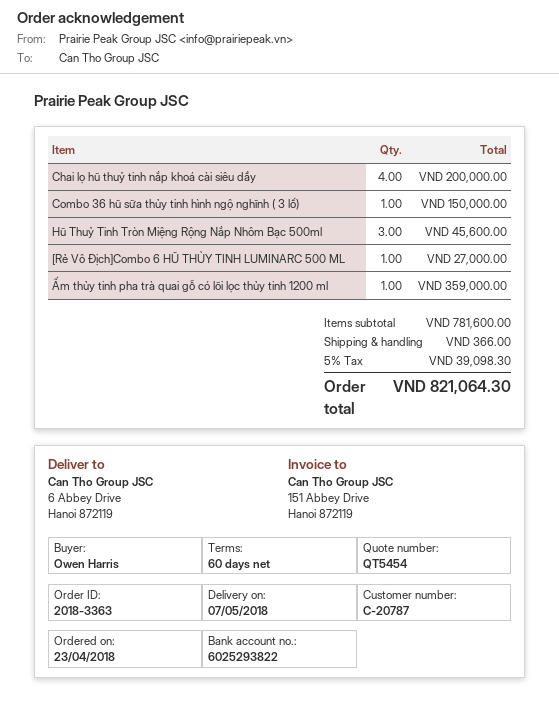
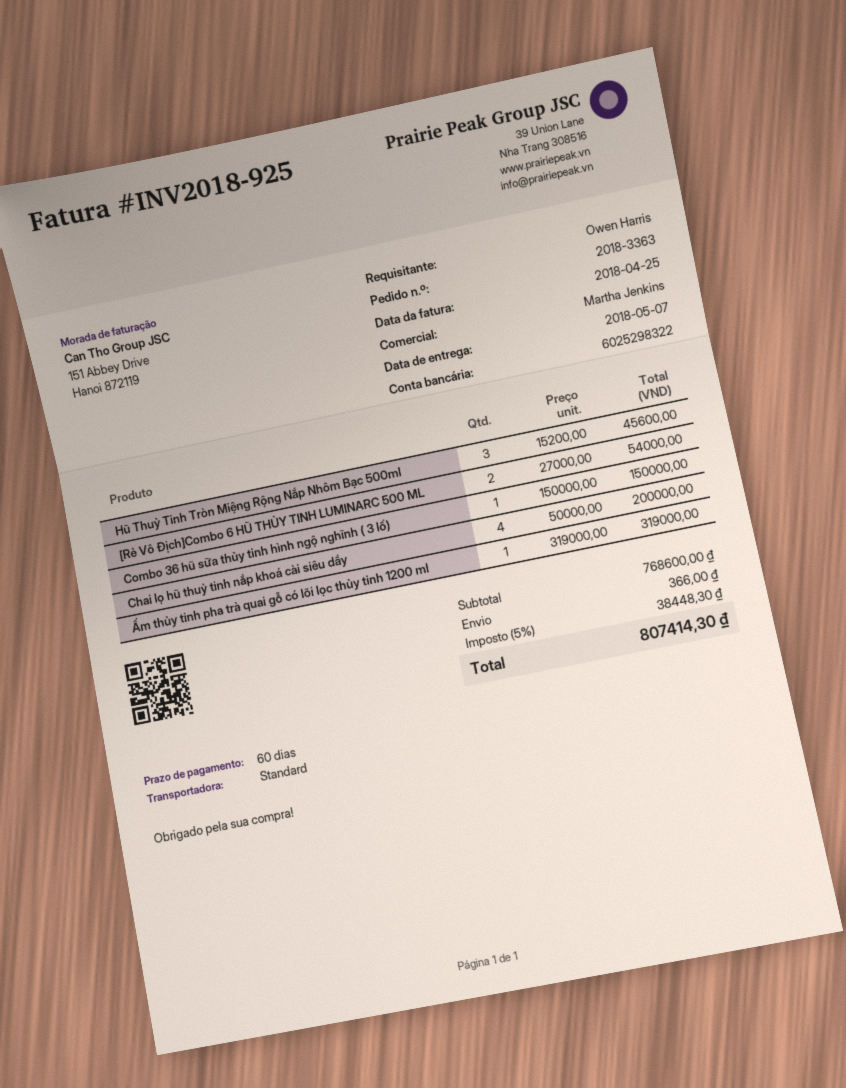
bank account: 6025293822 -> 6025298322
[Rẻ Vô Địch]Combo 6 HŨ THỦY TINH LUMINARC 500 ML: 1 for 27000.00 -> 2 for 54000.00
Ấm thủy tinh pha trà quai gỗ có lõi lọc thủy tinh 1200 ml: 1 for 359000.00 -> 1 for 319000.00
subtotal: 781600.00 -> 768600.00
tax: 5% = 39098.30 -> 5% = 38448.30
total: 821064.30 -> 807414.30

